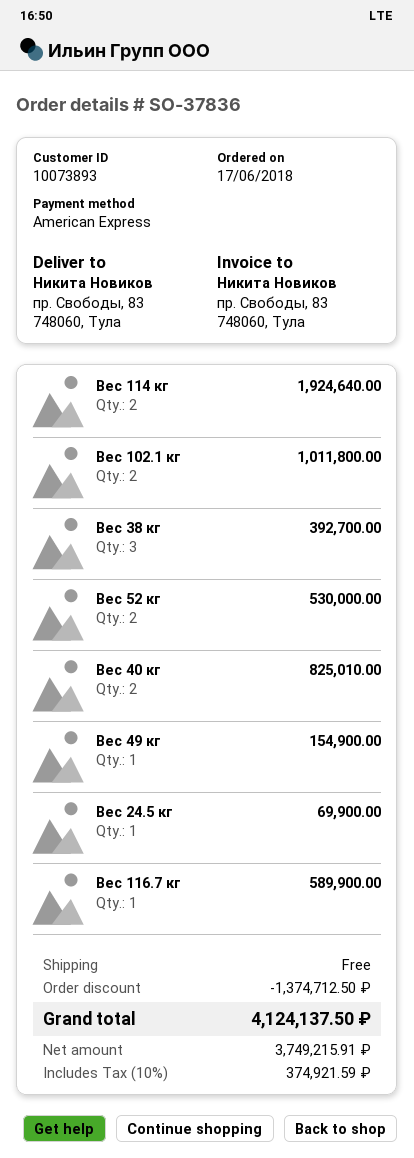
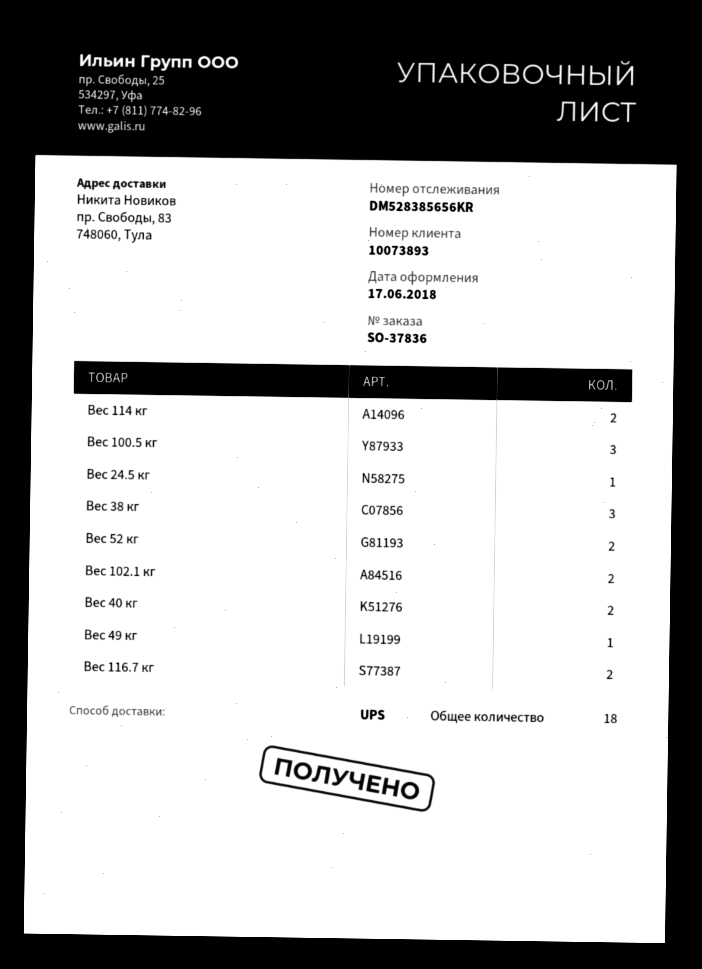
Вес 116.7 кг: 1 -> 2
Вес 100.5 кг: none -> 3

